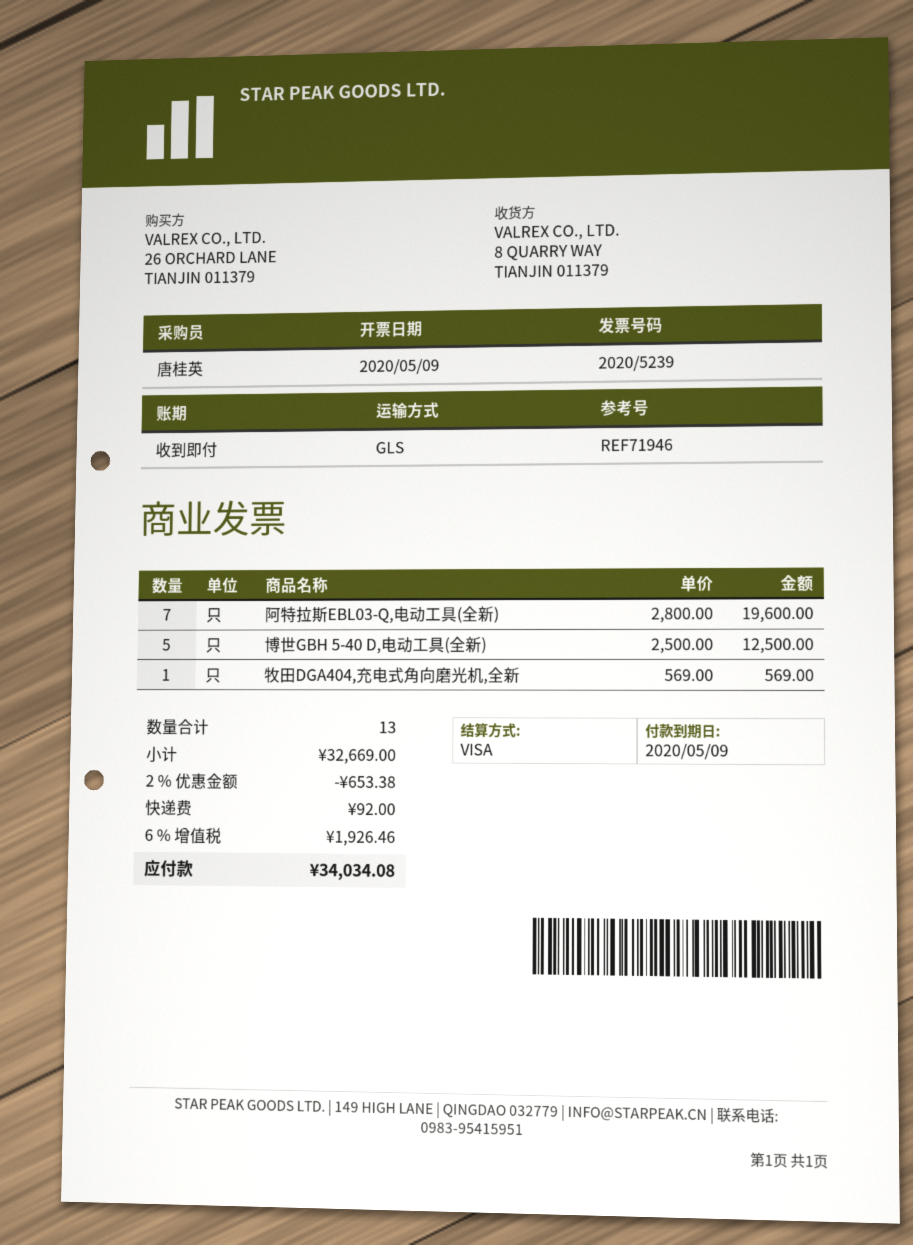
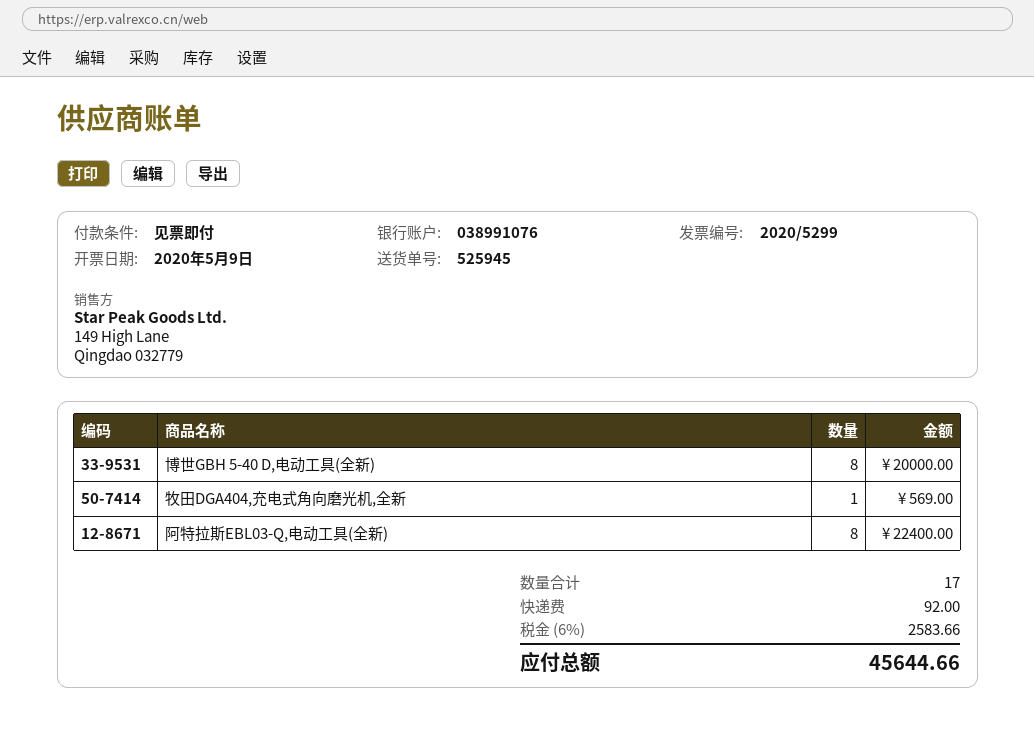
invoice number: 2020/5239 -> 2020/5299
阿特拉斯EBL03-Q,电动工具(全新): 7 for 19600.00 -> 8 for 22400.00
博世GBH 5-40 D,电动工具(全新): 5 for 12500.00 -> 8 for 20000.00
total quantity: 13 -> 17
discount: 2% = 653.38 -> none
tax: 6% = 1926.46 -> 6% = 2583.66
total: 34034.08 -> 45644.66

